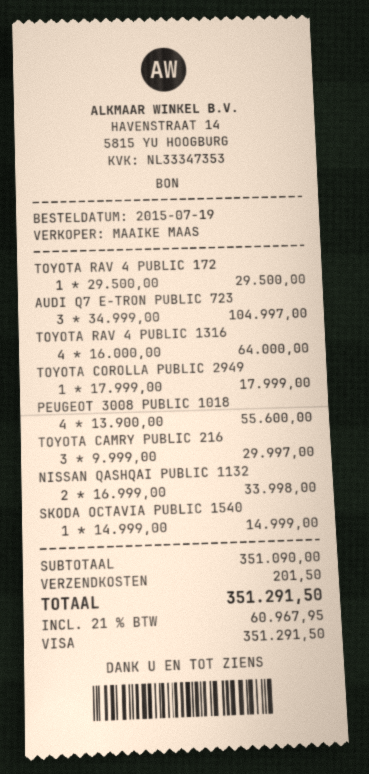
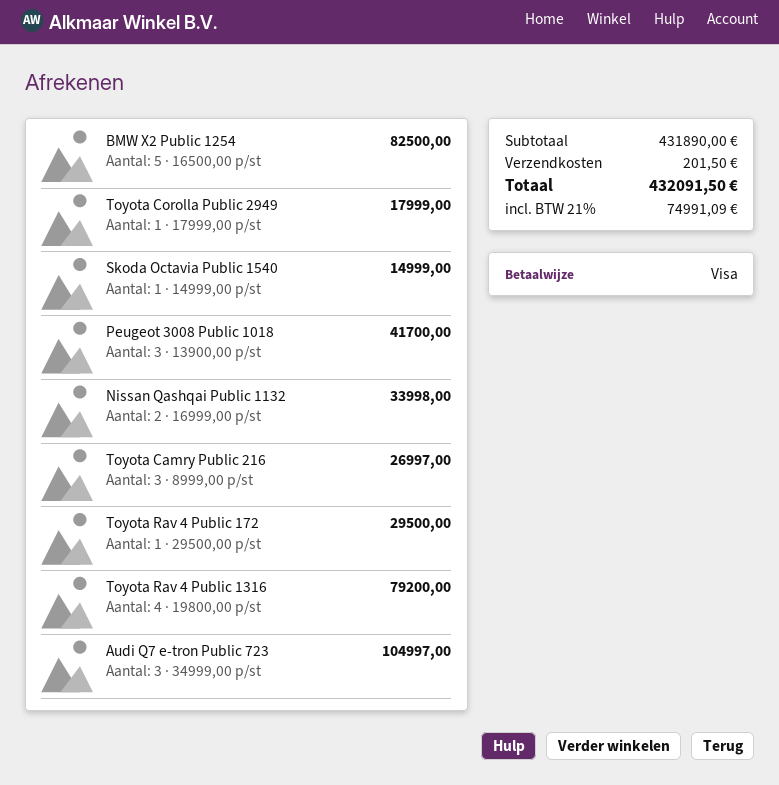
TOYOTA RAV 4 PUBLIC 1316: 4 x 16000.00 = 64000.00 -> 4 x 19800.00 = 79200.00
PEUGEOT 3008 PUBLIC 1018: 4 x 13900.00 = 55600.00 -> 3 x 13900.00 = 41700.00
TOYOTA CAMRY PUBLIC 216: 3 x 9999.00 = 29997.00 -> 3 x 8999.00 = 26997.00
BMW X2 Public 1254: none -> 5 x 16500.00 = 82500.00
subtotal: 351090.00 -> 431890.00
tax: 21% = 60967.95 -> 21% = 74991.09
total: 351291.50 -> 432091.50

